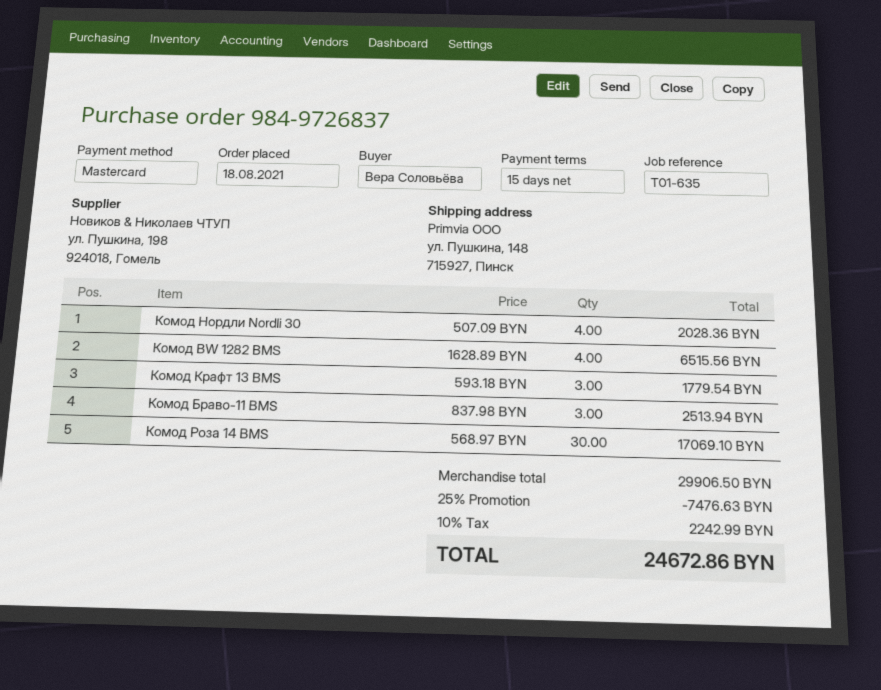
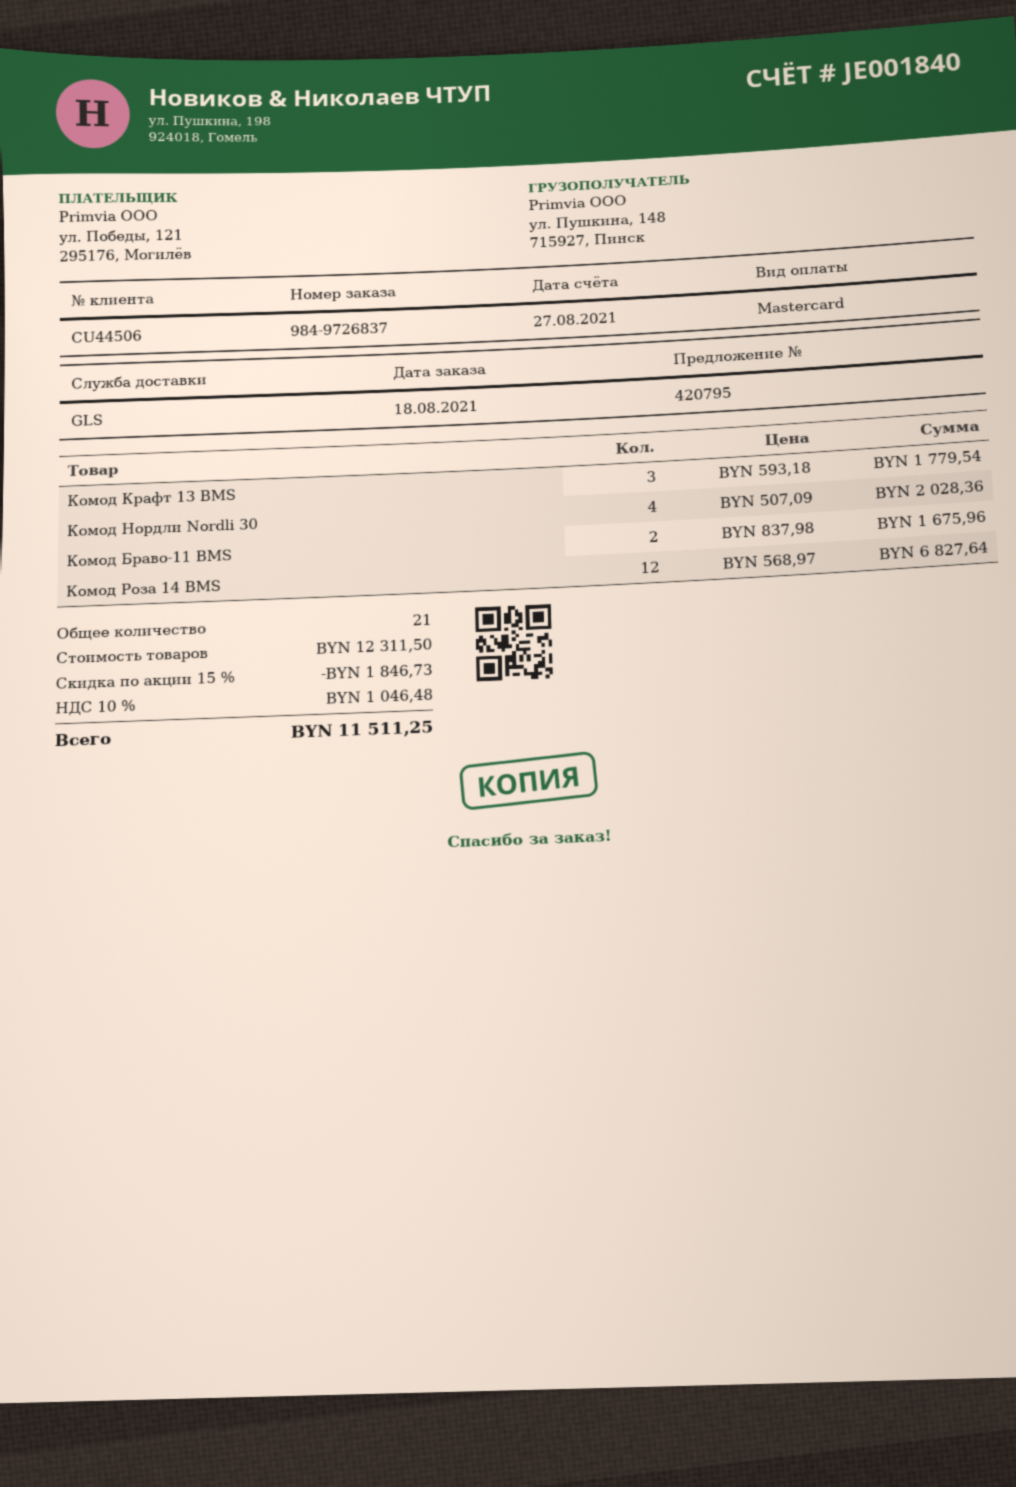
Комод BW 1282 BMS: 4 x 1628.89 = 6515.56 -> none
Комод Браво-11 BMS: 3 x 837.98 = 2513.94 -> 2 x 837.98 = 1675.96
Комод Роза 14 BMS: 30 x 568.97 = 17069.10 -> 12 x 568.97 = 6827.64
subtotal: 29906.50 -> 12311.50
discount: 25% = 7476.63 -> 15% = 1846.73
tax: 10% = 2242.99 -> 10% = 1046.48
total: 24672.86 -> 11511.25

